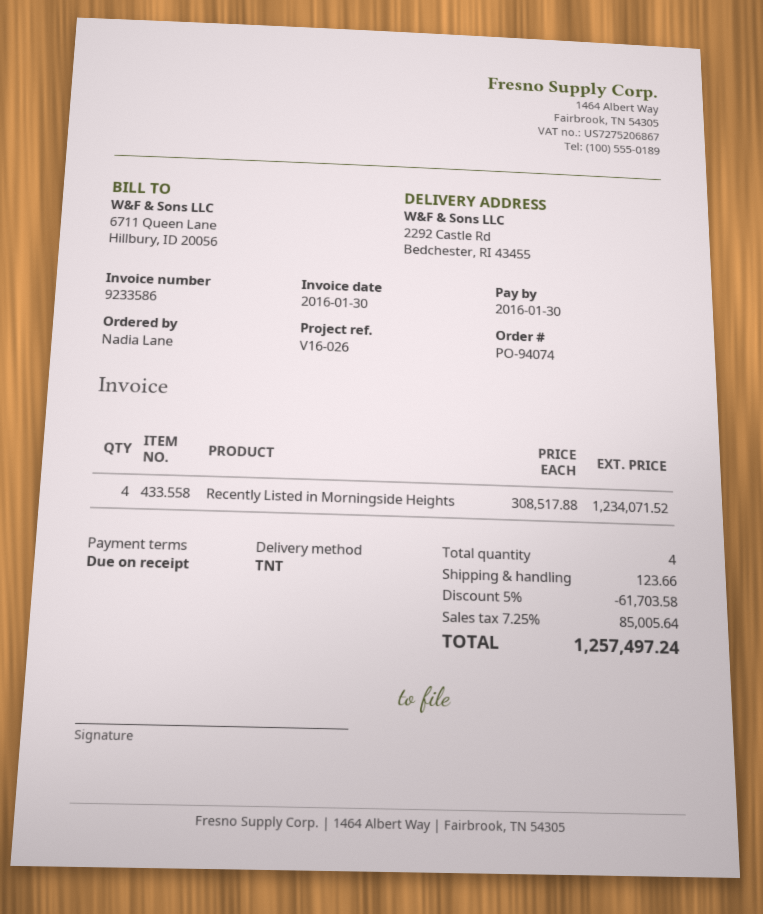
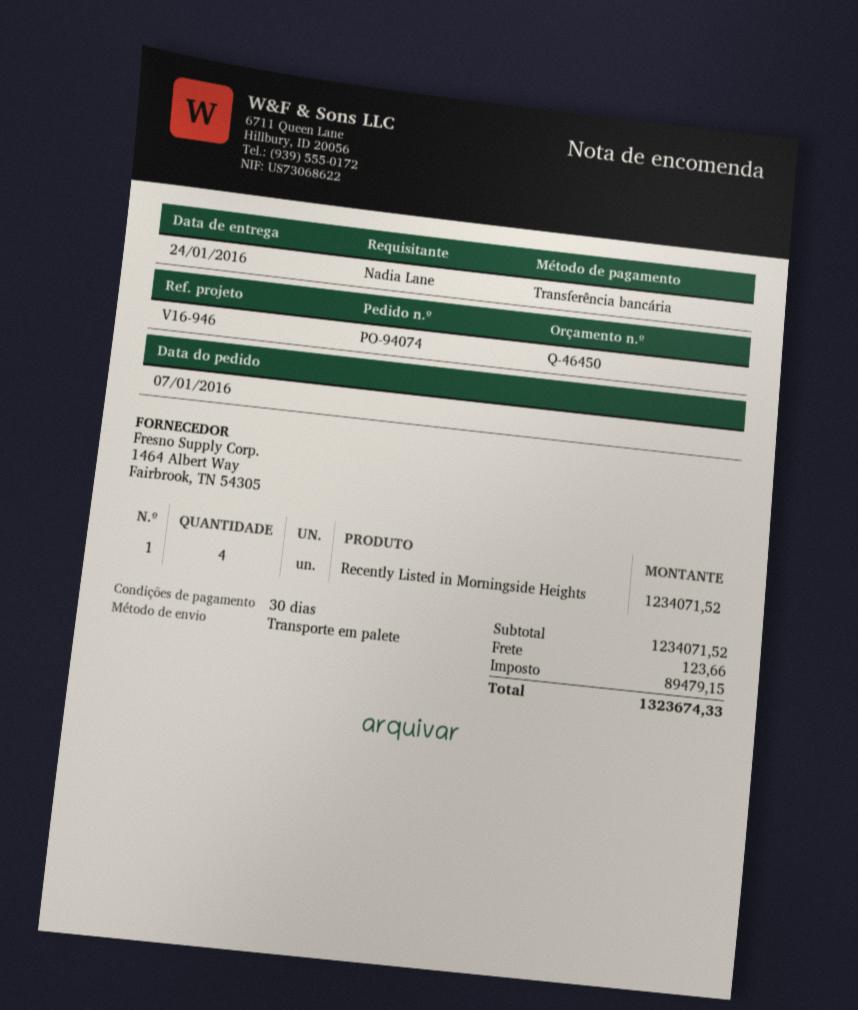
payment terms: on receipt -> 30 days
reference: V16-026 -> V16-946
shipping method: TNT -> pallet freight
discount: 5% = 61703.58 -> none
tax: 85005.64 -> 89479.15
total: 1257497.24 -> 1323674.33

